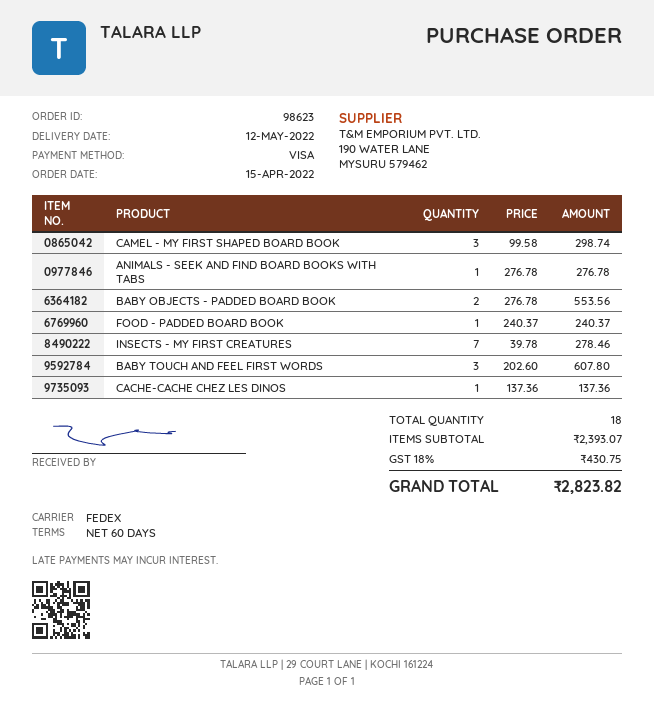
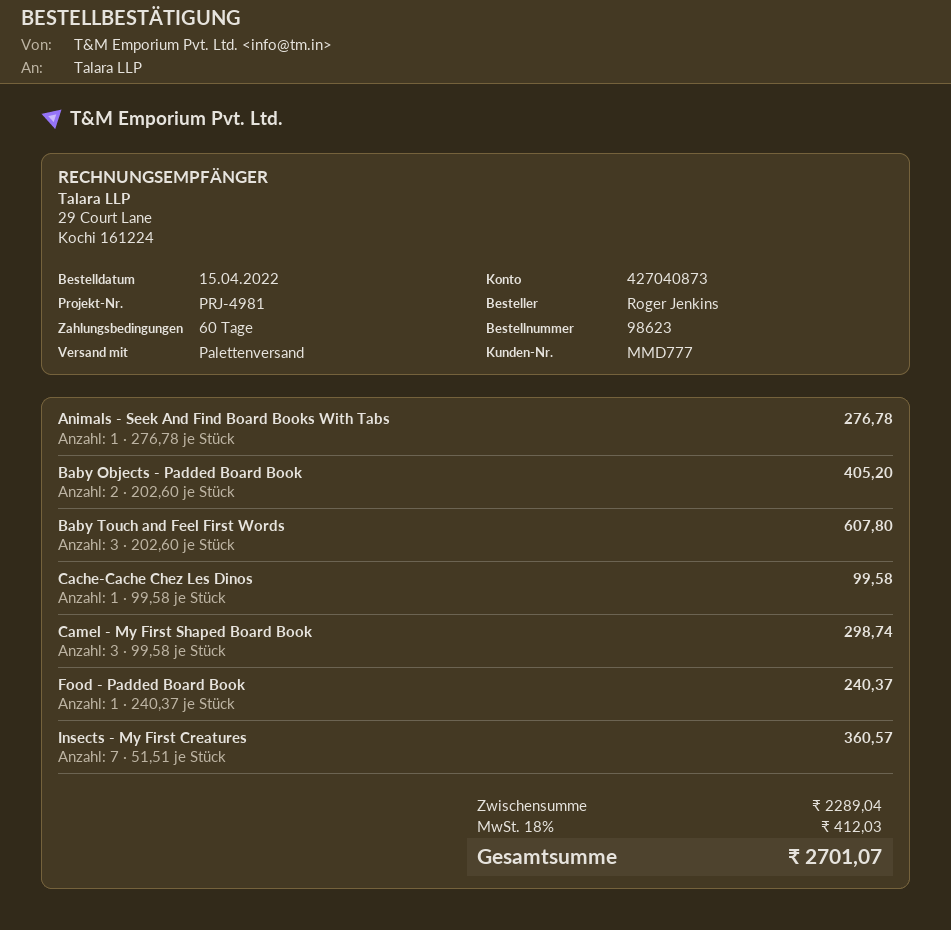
shipping method: FedEx -> pallet freight
BABY OBJECTS - PADDED BOARD BOOK: 2 x 276.78 = 553.56 -> 2 x 202.60 = 405.20
INSECTS - MY FIRST CREATURES: 7 x 39.78 = 278.46 -> 7 x 51.51 = 360.57
CACHE-CACHE CHEZ LES DINOS: 1 x 137.36 = 137.36 -> 1 x 99.58 = 99.58
subtotal: 2393.07 -> 2289.04
tax: 18% = 430.75 -> 18% = 412.03
total: 2823.82 -> 2701.07

